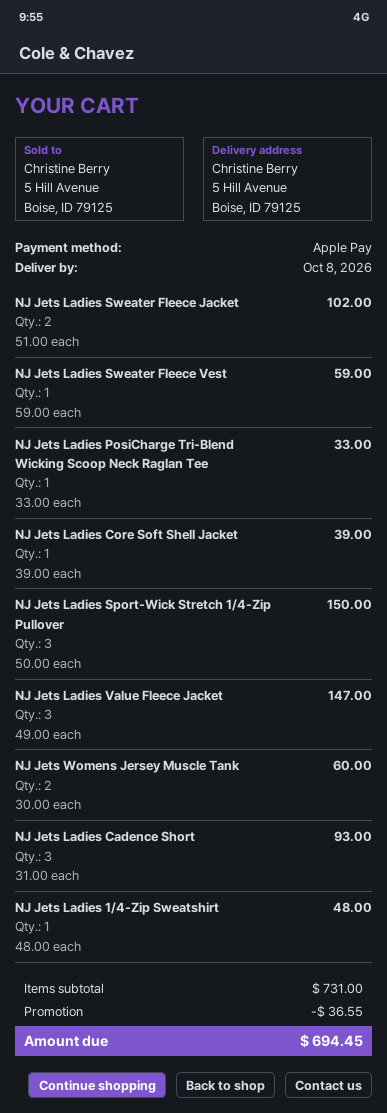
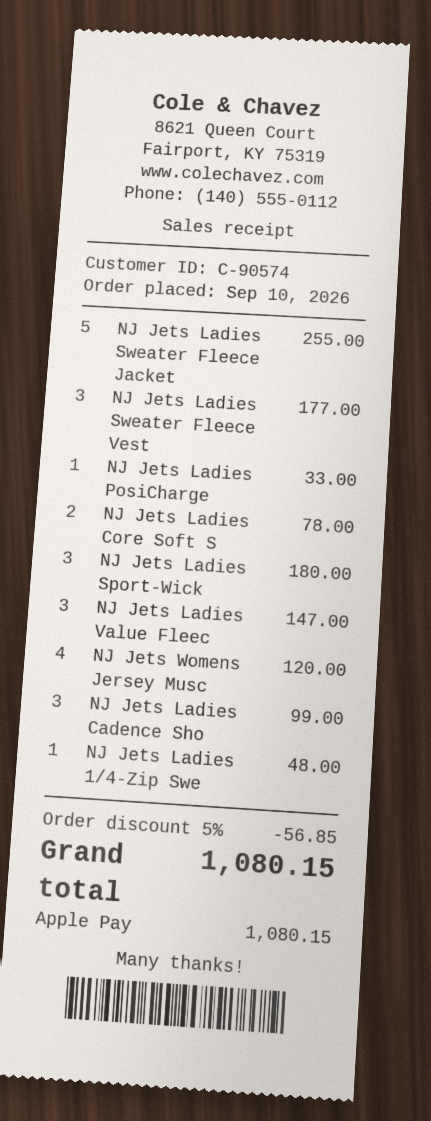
NJ Jets Ladies Sweater Fleece Jacket: 2 for 102.00 -> 5 for 255.00
NJ Jets Ladies Sweater Fleece Vest: 1 for 59.00 -> 3 for 177.00
NJ Jets Ladies Core Soft Shell Jacket: 1 for 39.00 -> 2 for 78.00
NJ Jets Ladies Sport-Wick Stretch 1/4-Zip Pullover: 3 for 150.00 -> 3 for 180.00
NJ Jets Womens Jersey Muscle Tank: 2 for 60.00 -> 4 for 120.00
NJ Jets Ladies Cadence Short: 3 for 93.00 -> 3 for 99.00
discount: 36.55 -> 56.85
total: 694.45 -> 1080.15

